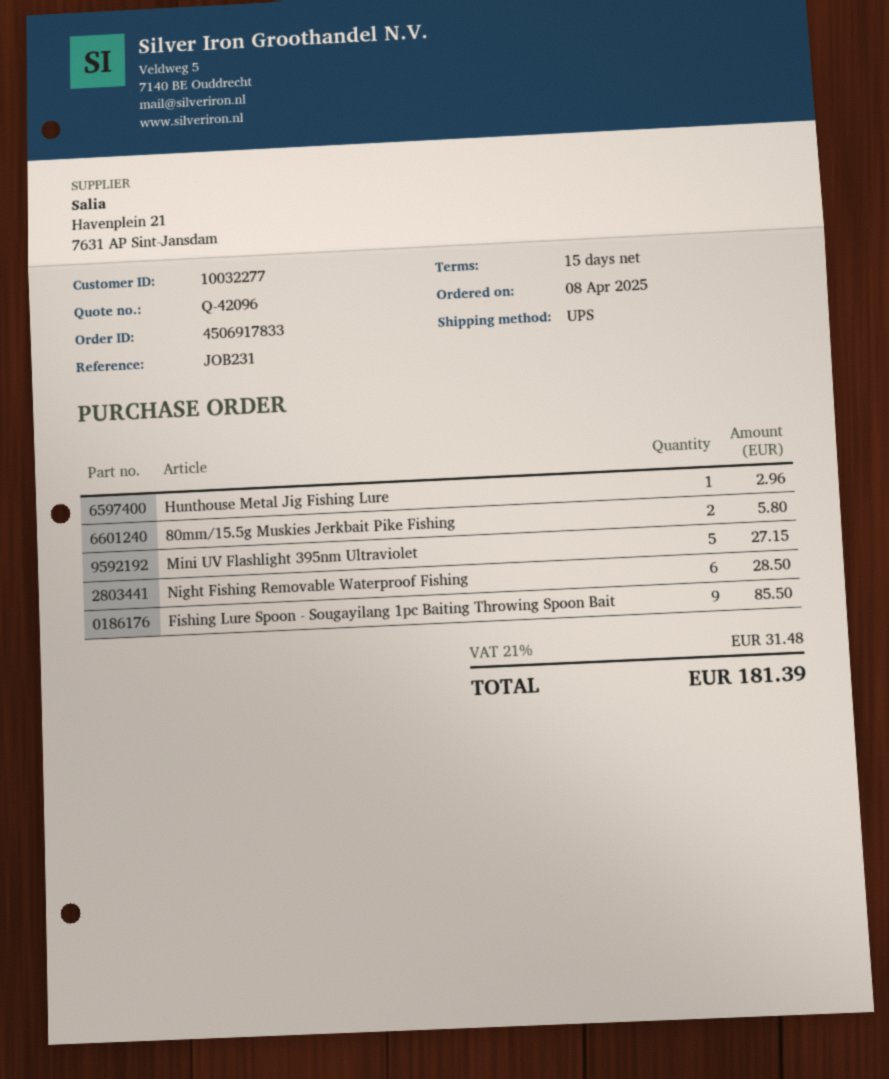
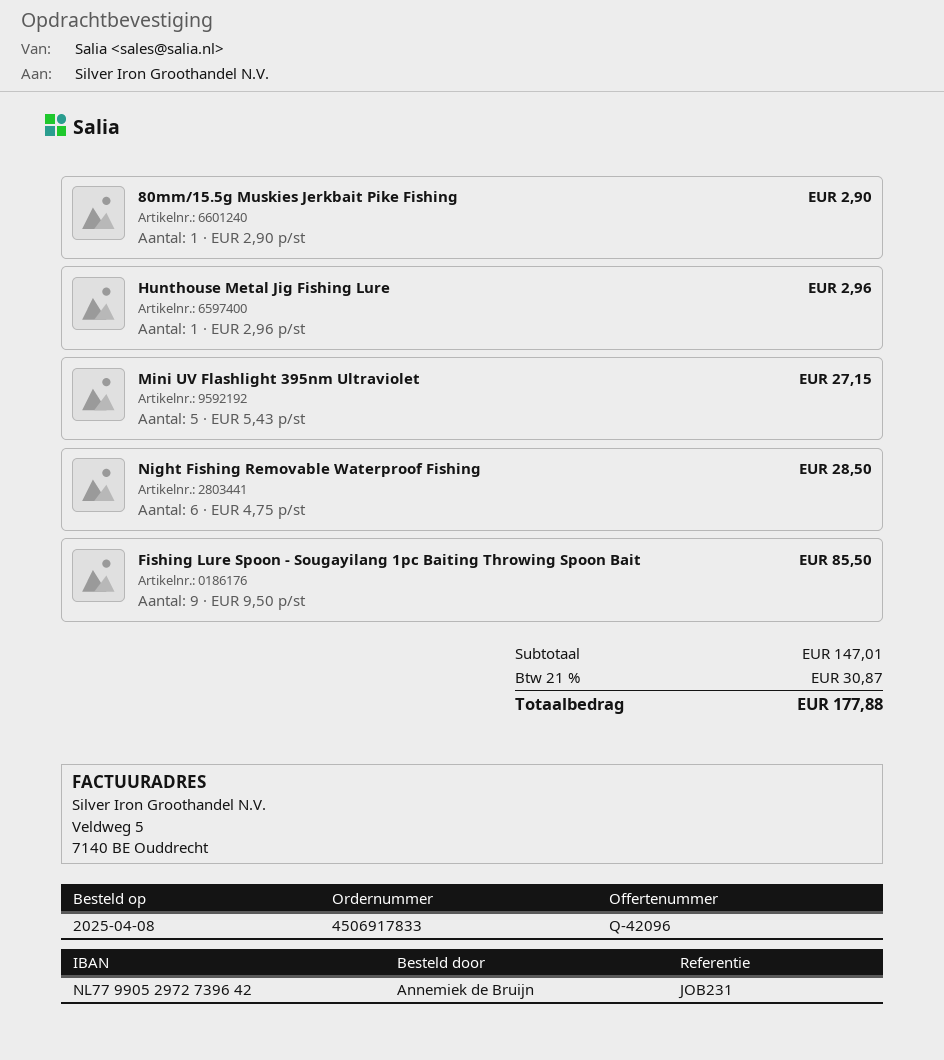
80mm/15.5g Muskies Jerkbait Pike Fishing: 2 for 5.80 -> 1 for 2.90
tax: 21% = 31.48 -> 21% = 30.87
total: 181.39 -> 177.88

